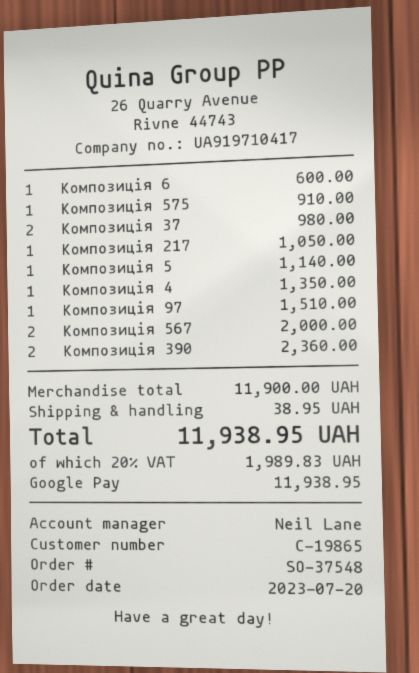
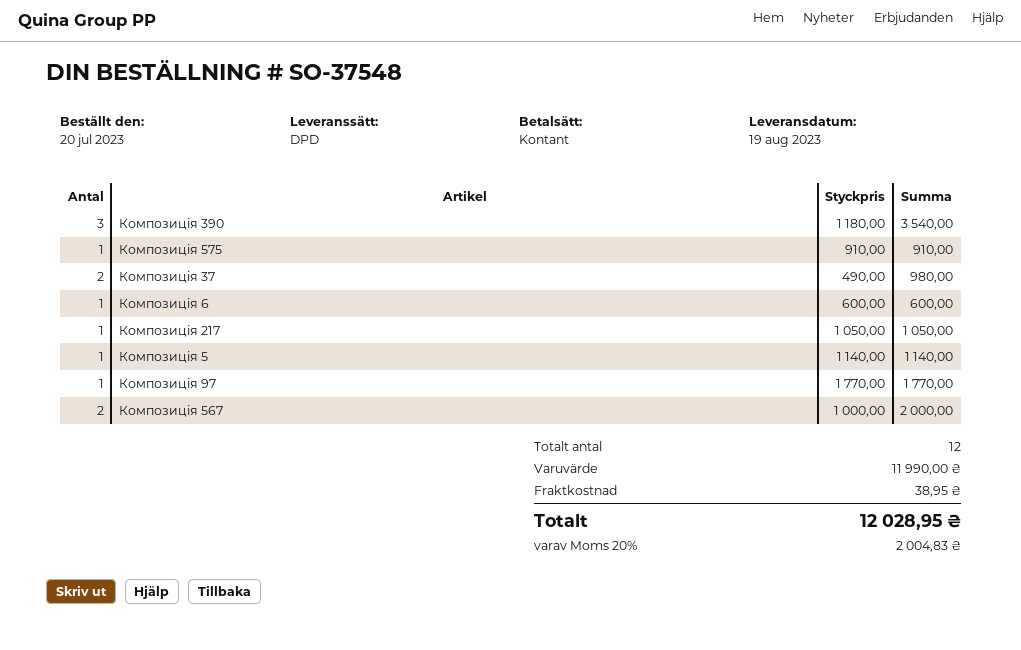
payment method: Google Pay -> cash
Композиція 4: 1 for 1350.00 -> none
Композиція 97: 1 for 1510.00 -> 1 for 1770.00
Композиція 390: 2 for 2360.00 -> 3 for 3540.00
subtotal: 11900.00 -> 11990.00
tax: 20% = 1989.83 -> 20% = 2004.83
total: 11938.95 -> 12028.95

